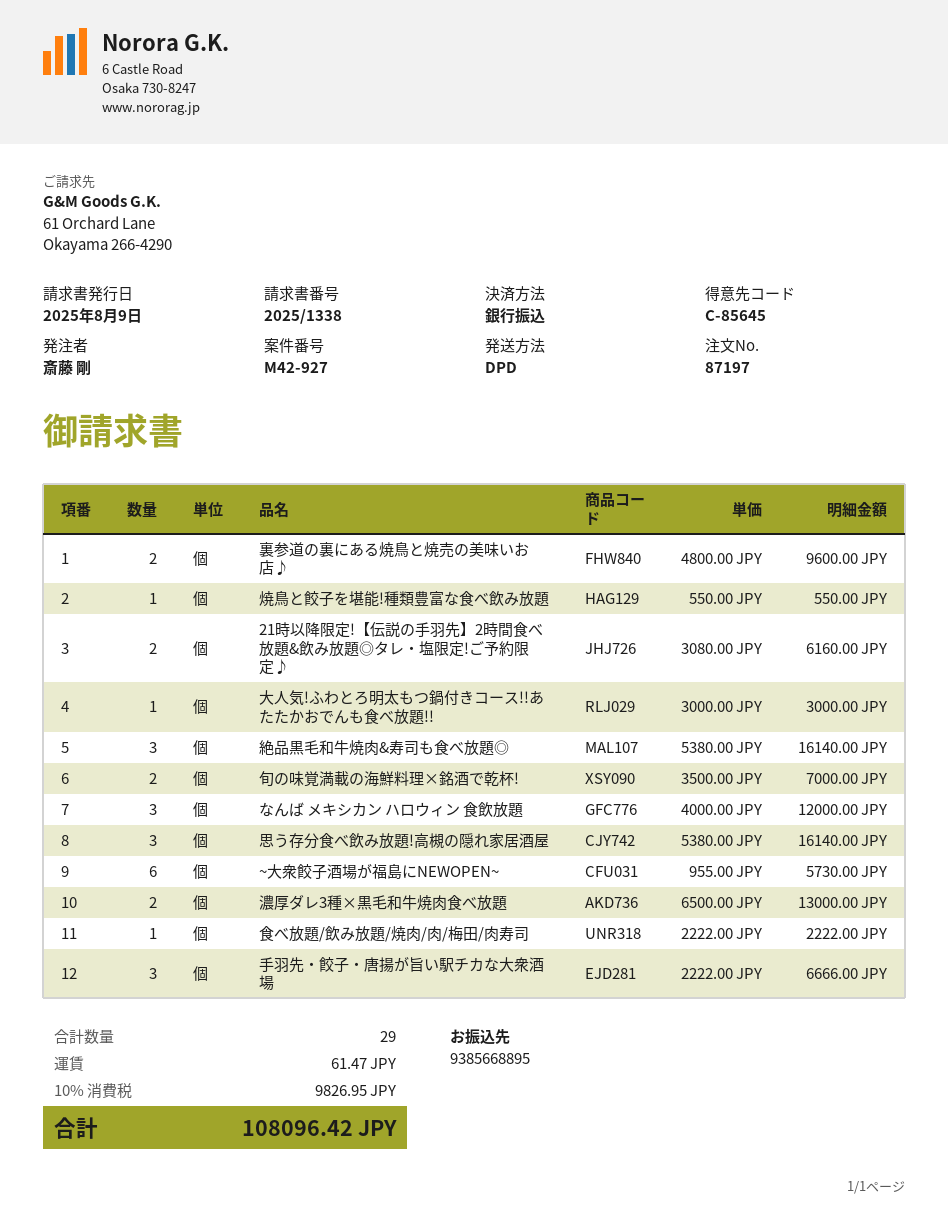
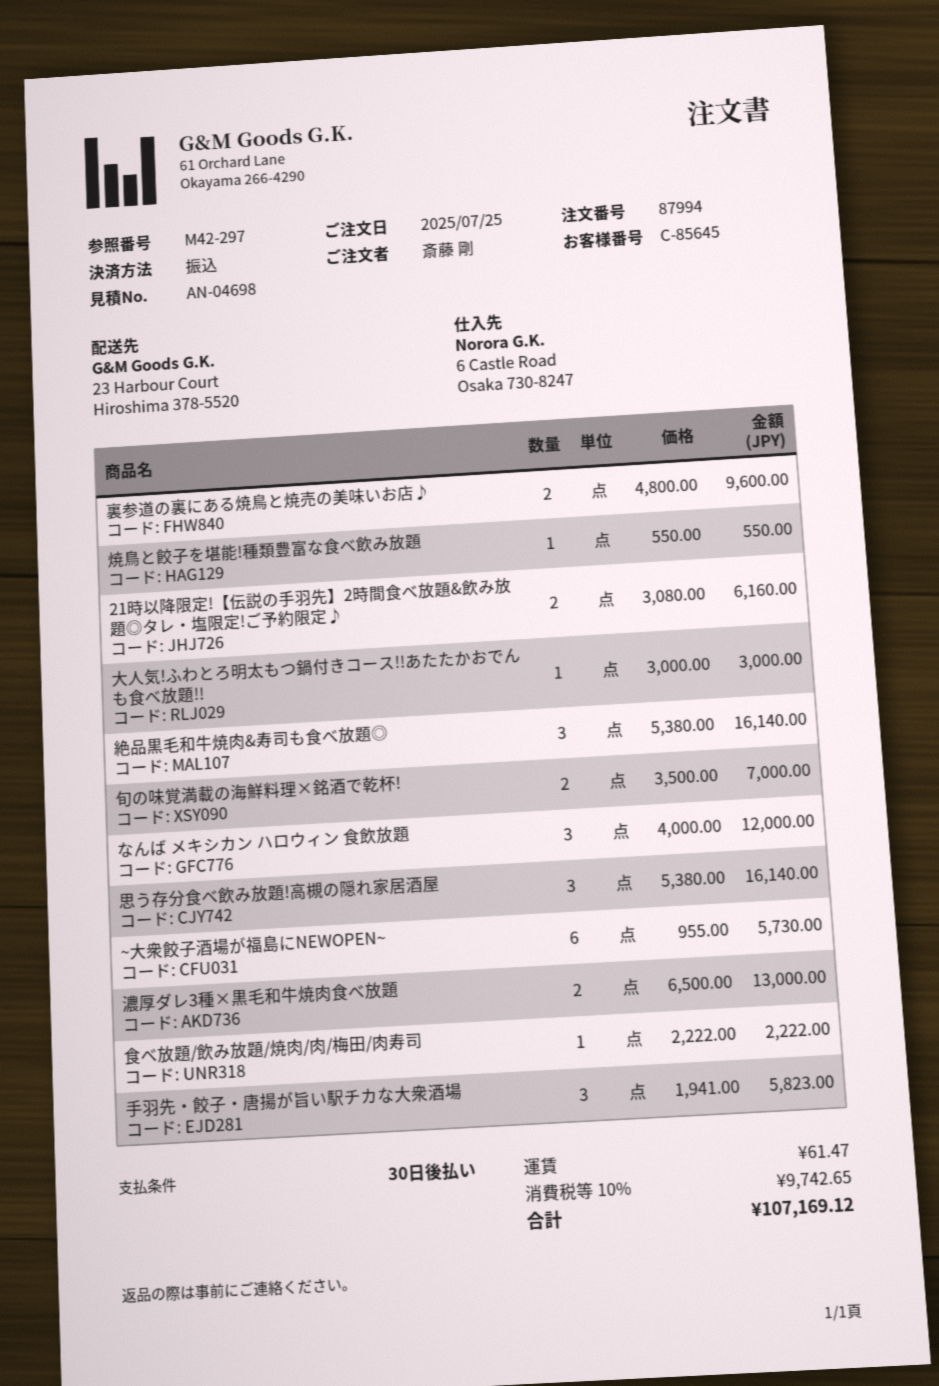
order number: 87197 -> 87994
reference: M42-927 -> M42-297
手羽先・餃子・唐揚が旨い駅チカな大衆酒場: 3 x 2222.00 = 6666.00 -> 3 x 1941.00 = 5823.00
tax: 10% = 9826.95 -> 10% = 9742.65
total: 108096.42 -> 107169.12

